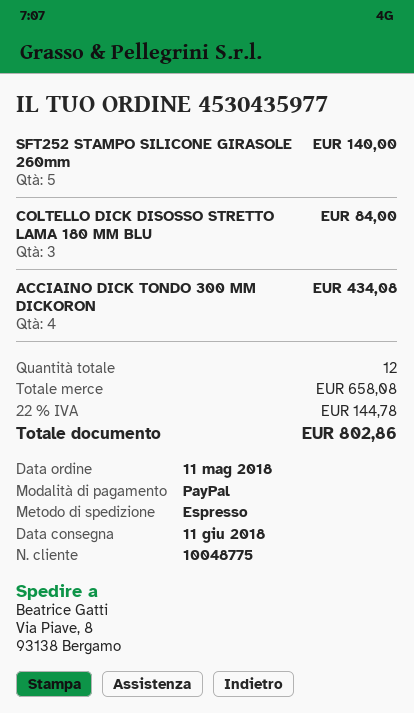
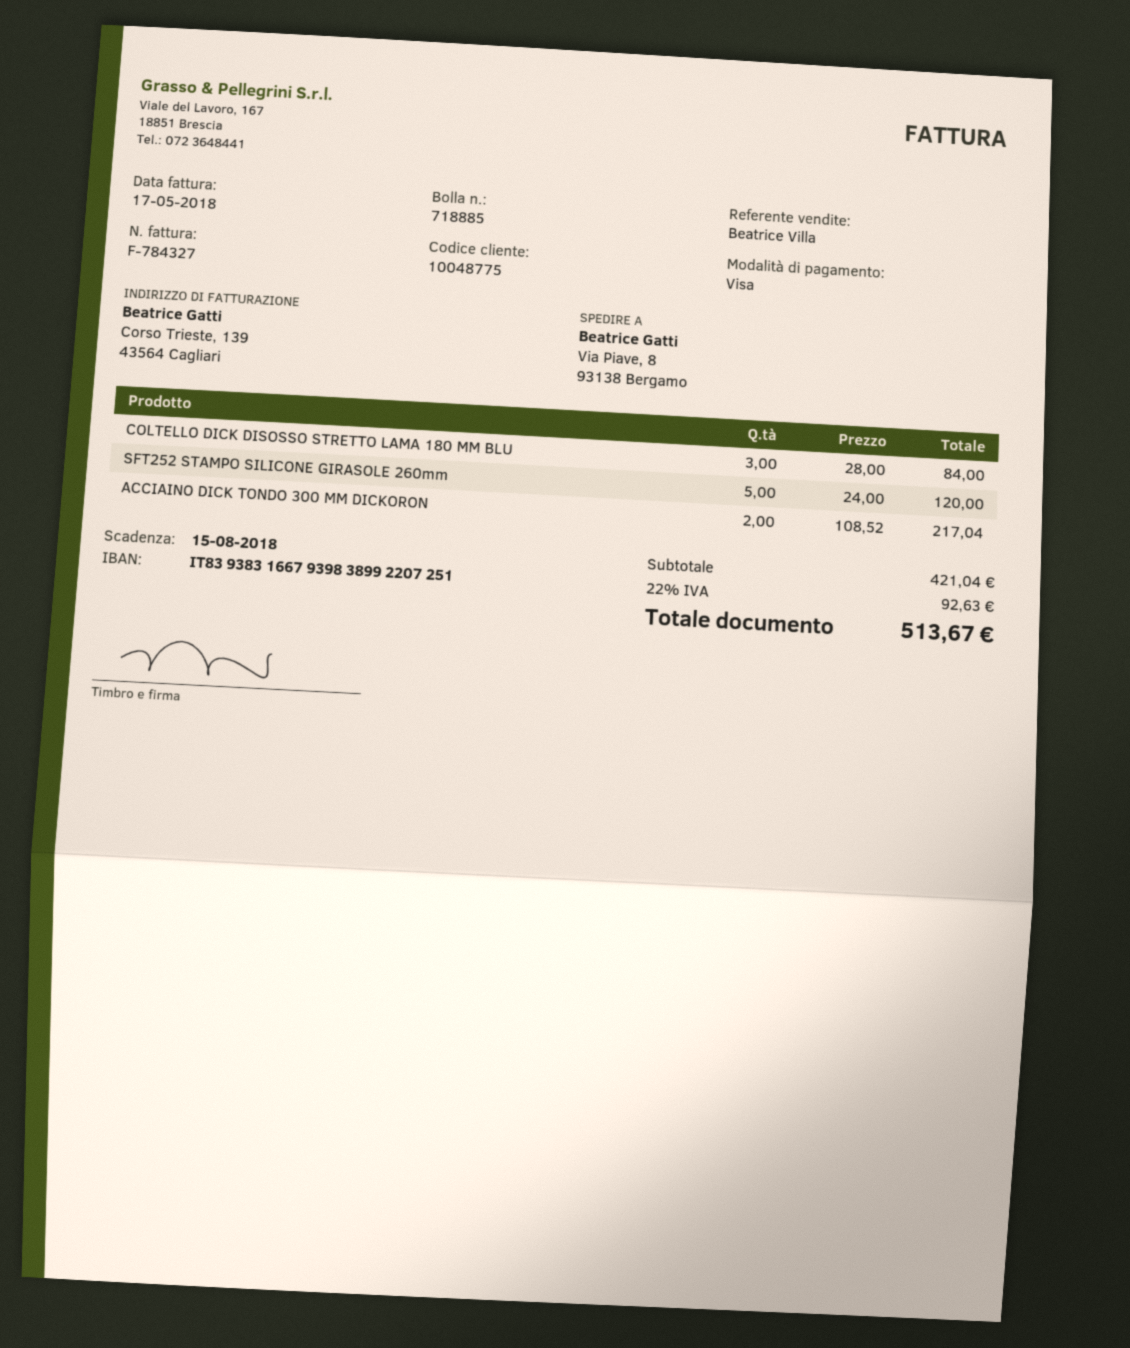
payment method: PayPal -> Visa
SFT252 STAMPO SILICONE GIRASOLE 260mm: 5 for 140.00 -> 5 for 120.00
ACCIAINO DICK TONDO 300 MM DICKORON: 4 for 434.08 -> 2 for 217.04
subtotal: 658.08 -> 421.04
tax: 22% = 144.78 -> 22% = 92.63
total: 802.86 -> 513.67

